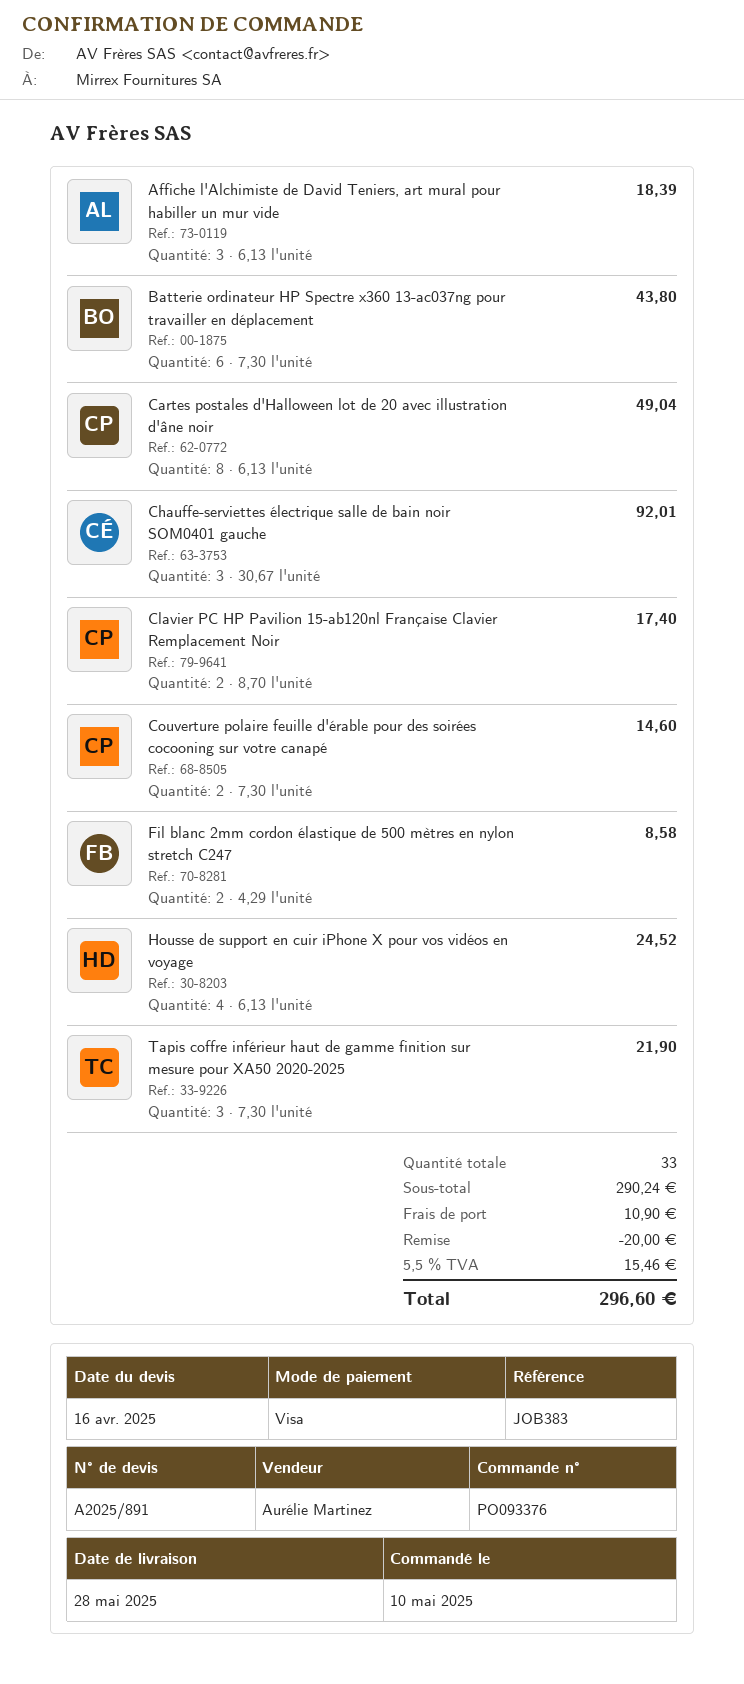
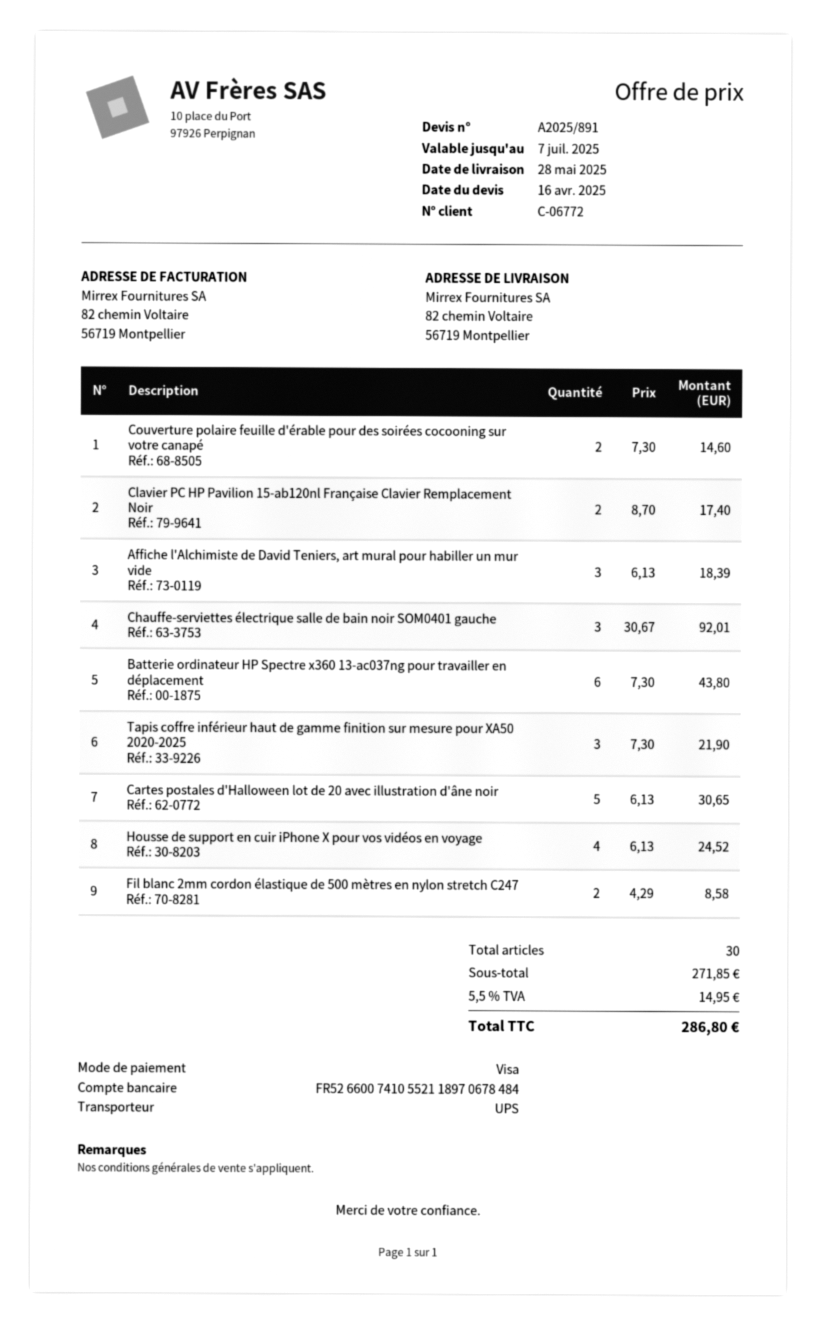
Cartes postales d'Halloween lot de 20 avec illustration d'âne noir: 8 x 6.13 = 49.04 -> 5 x 6.13 = 30.65
total quantity: 33 -> 30
subtotal: 290.24 -> 271.85
discount: 20.00 -> none
shipping: 10.90 -> none
tax: 5.5% = 15.46 -> 5.5% = 14.95
total: 296.60 -> 286.80

